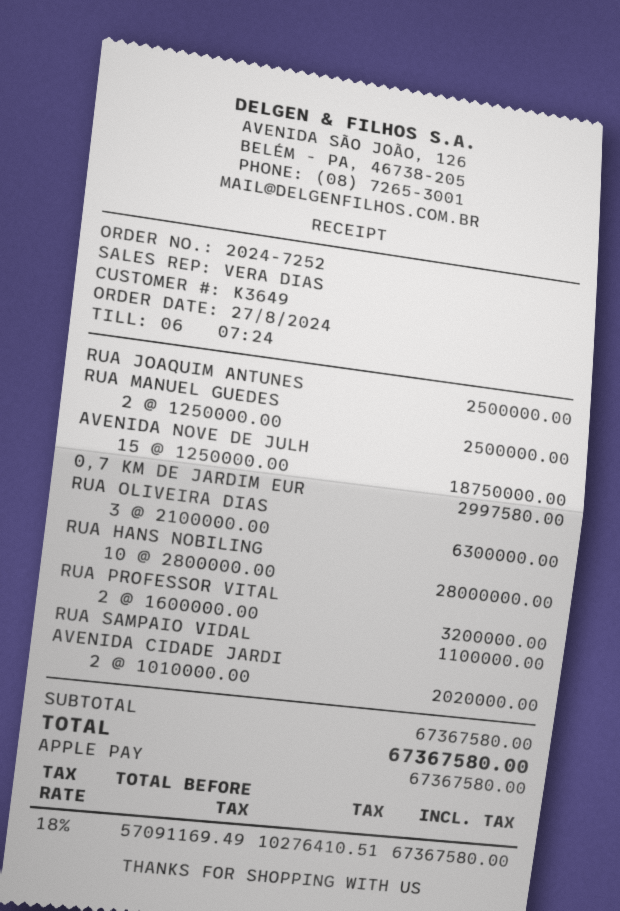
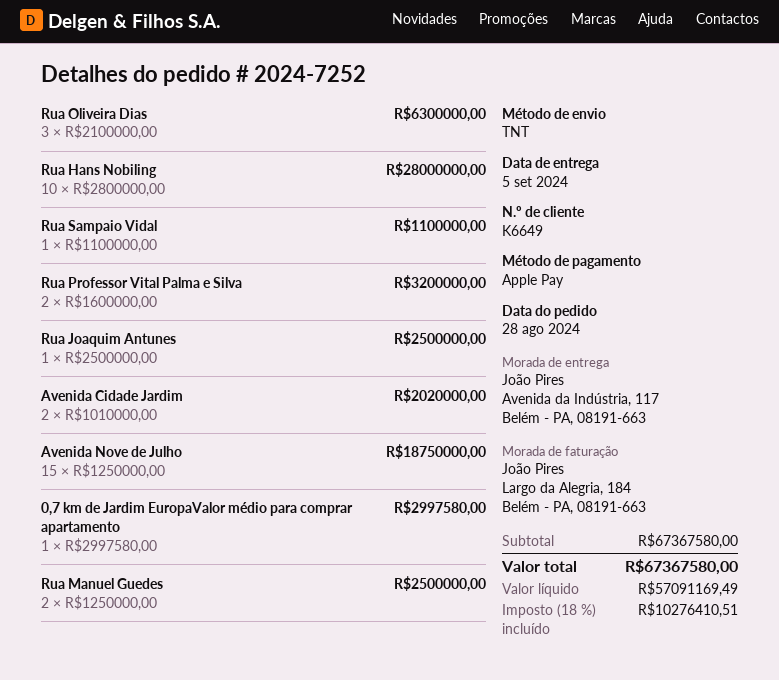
order date: 2024-08-27 -> 2024-08-28
customer number: K3649 -> K6649

